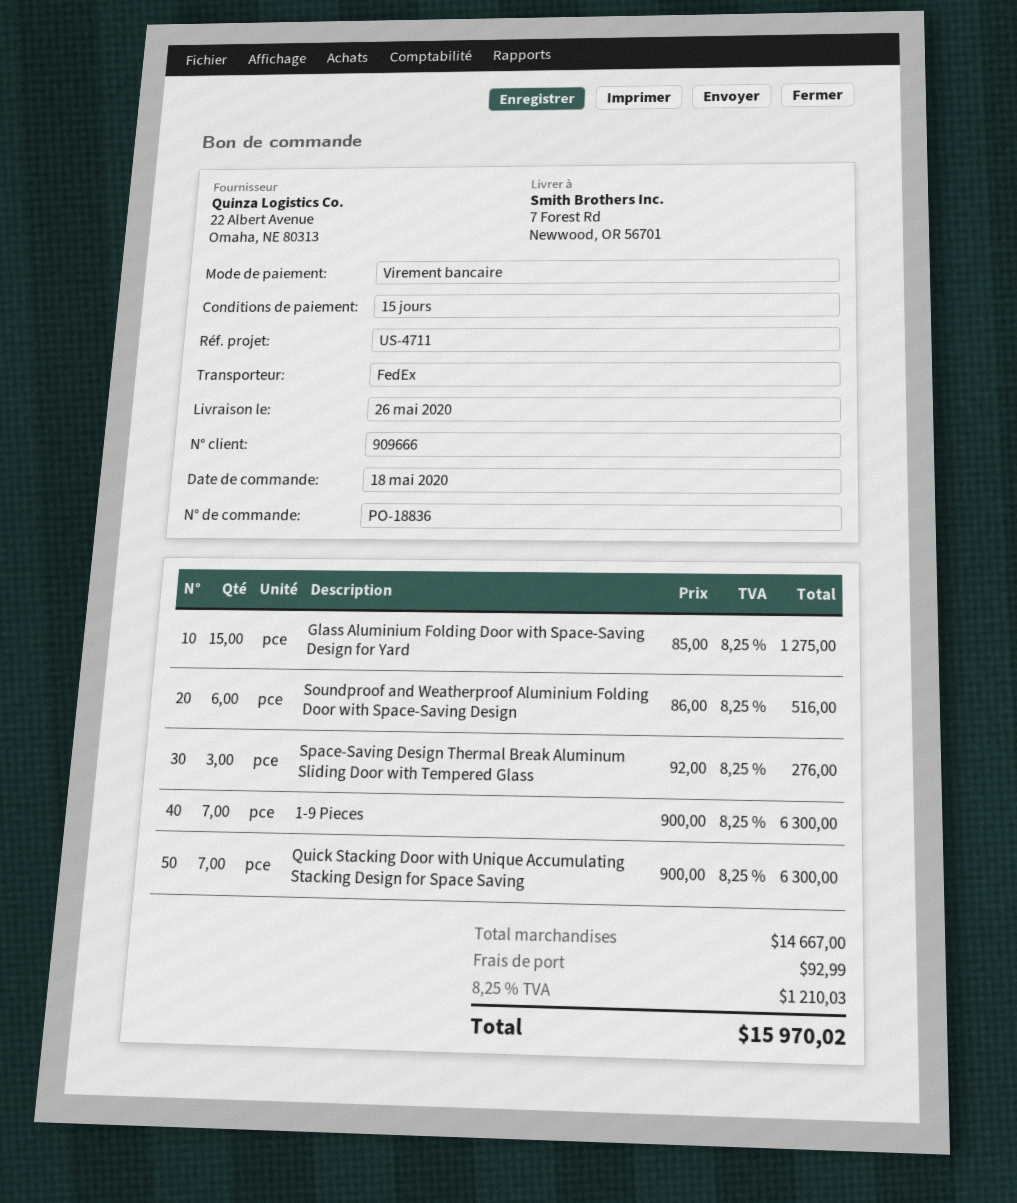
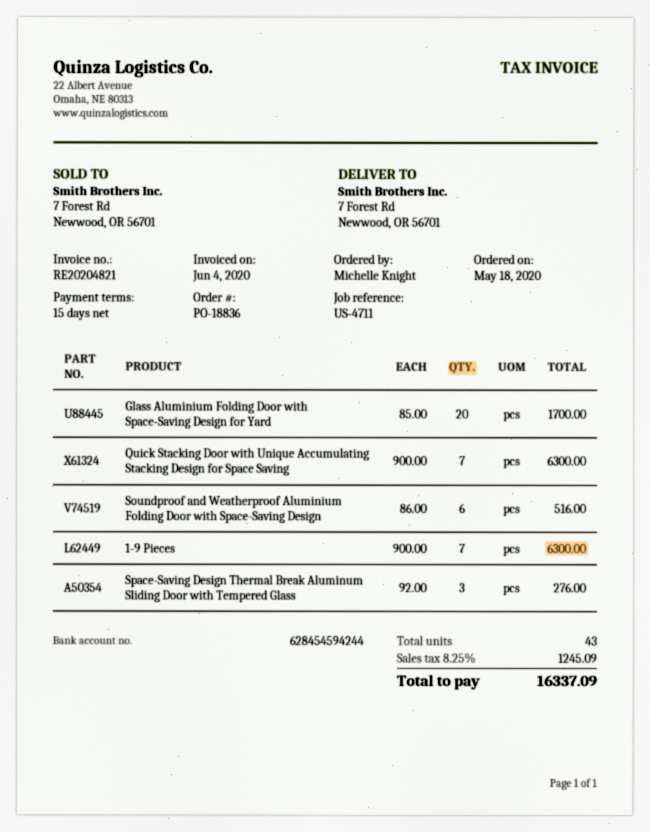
Glass Aluminium Folding Door with Space-Saving Design for Yard: 15 x 85.00 = 1275.00 -> 20 x 85.00 = 1700.00
shipping: 92.99 -> none
tax: 8.25% = 1210.03 -> 8.25% = 1245.09
total: 15970.02 -> 16337.09

